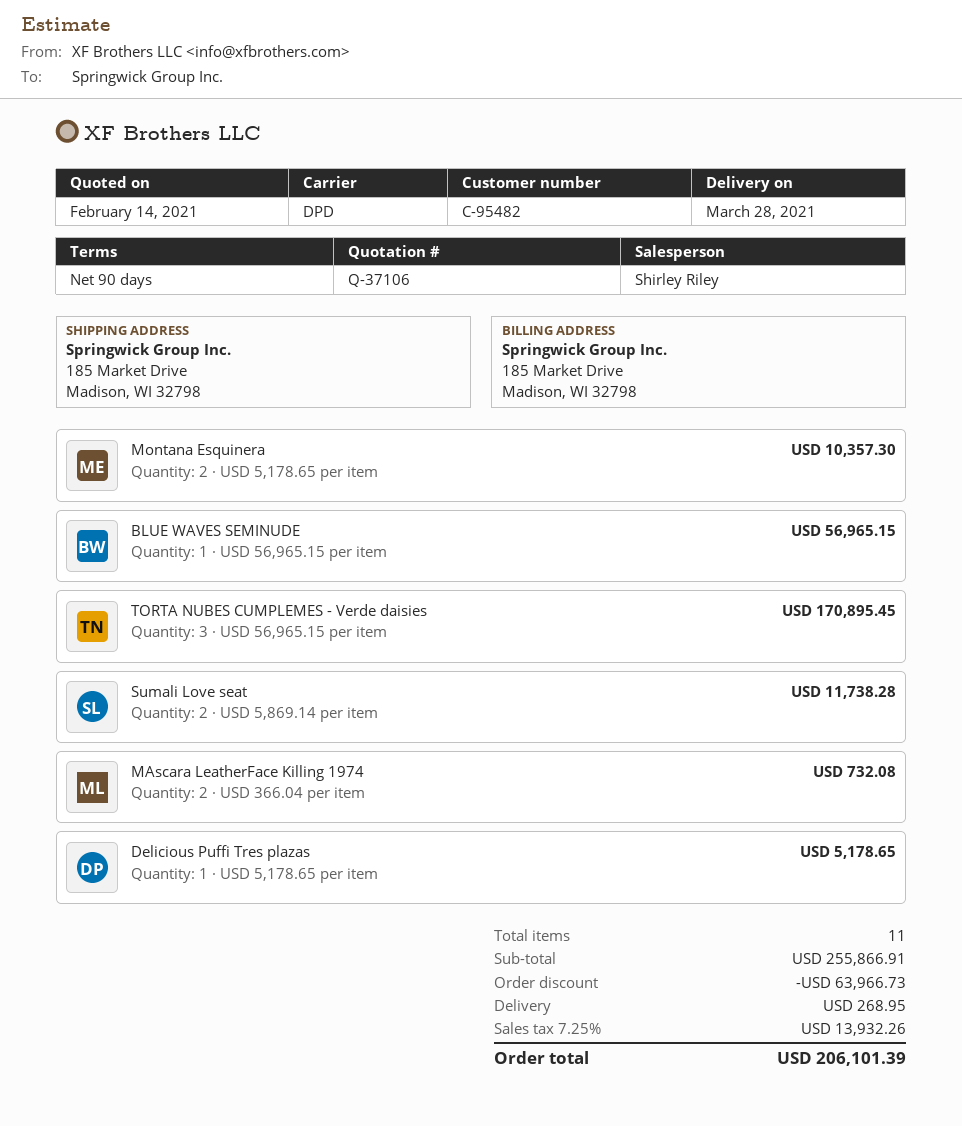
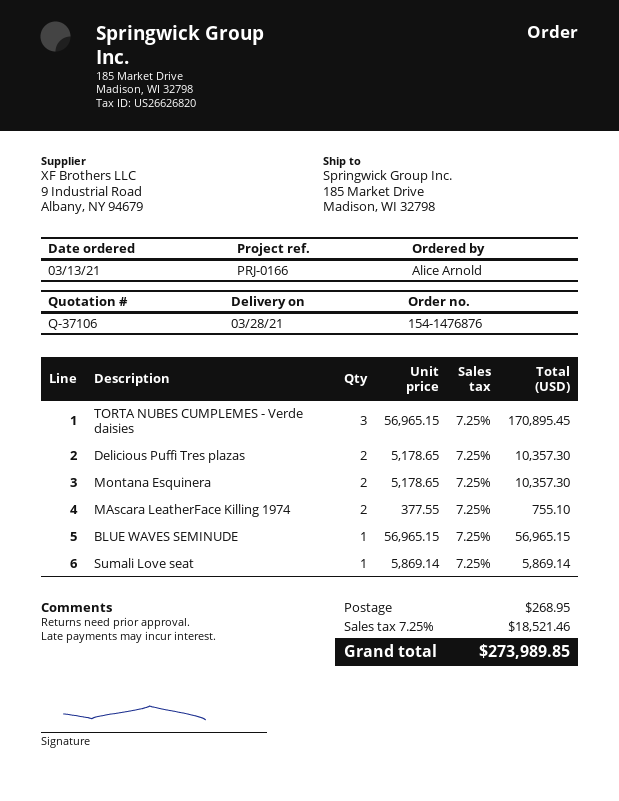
Sumali Love seat: 2 x 5869.14 = 11738.28 -> 1 x 5869.14 = 5869.14
MAscara LeatherFace Killing 1974: 2 x 366.04 = 732.08 -> 2 x 377.55 = 755.10
Delicious Puffi Tres plazas: 1 x 5178.65 = 5178.65 -> 2 x 5178.65 = 10357.30
discount: 63966.73 -> none
tax: 7.25% = 13932.26 -> 7.25% = 18521.46
total: 206101.39 -> 273989.85

